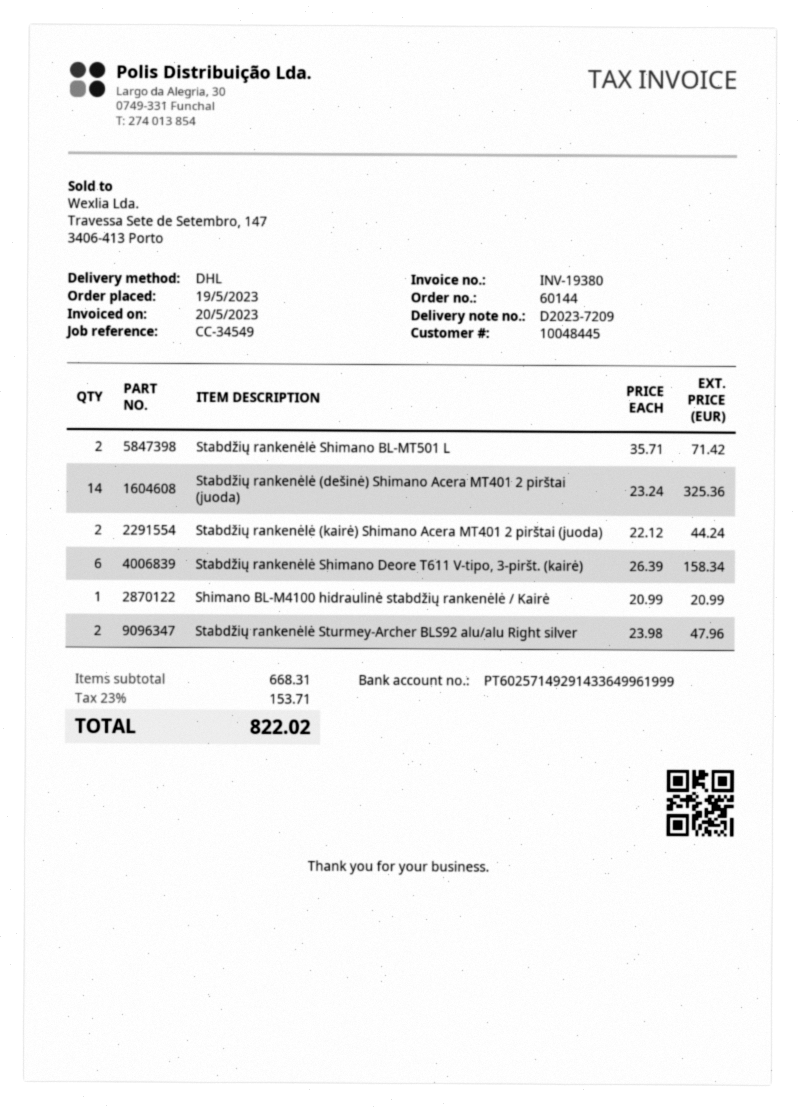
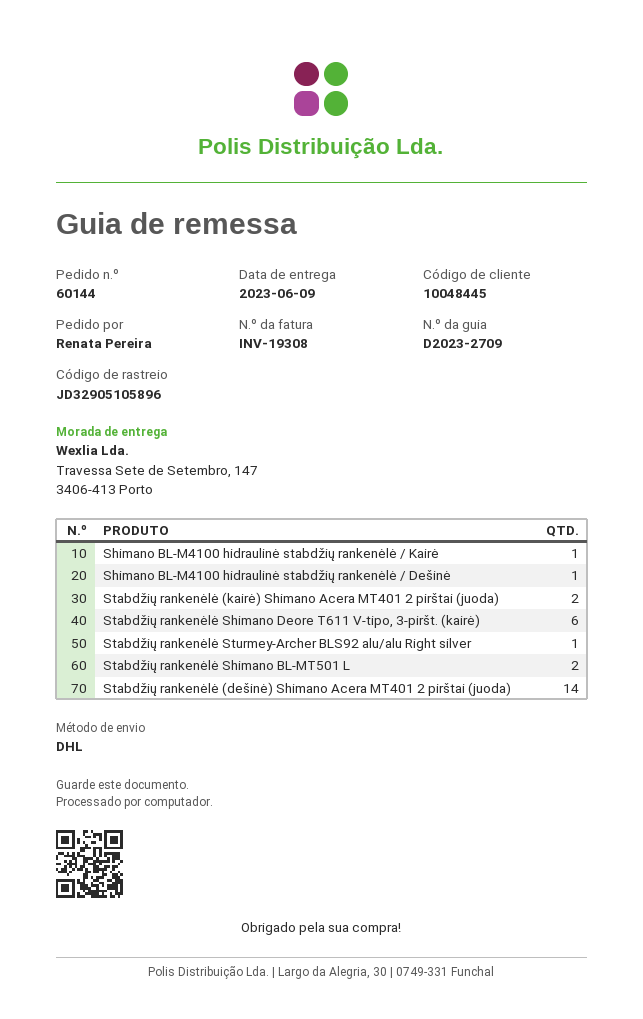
delivery note number: D2023-7209 -> D2023-2709
invoice number: INV-19380 -> INV-19308
Stabdžių rankenėlė Sturmey-Archer BLS92 alu/alu Right silver: 2 -> 1
Shimano BL-M4100 hidraulinė stabdžių rankenėlė / Dešinė: none -> 1

